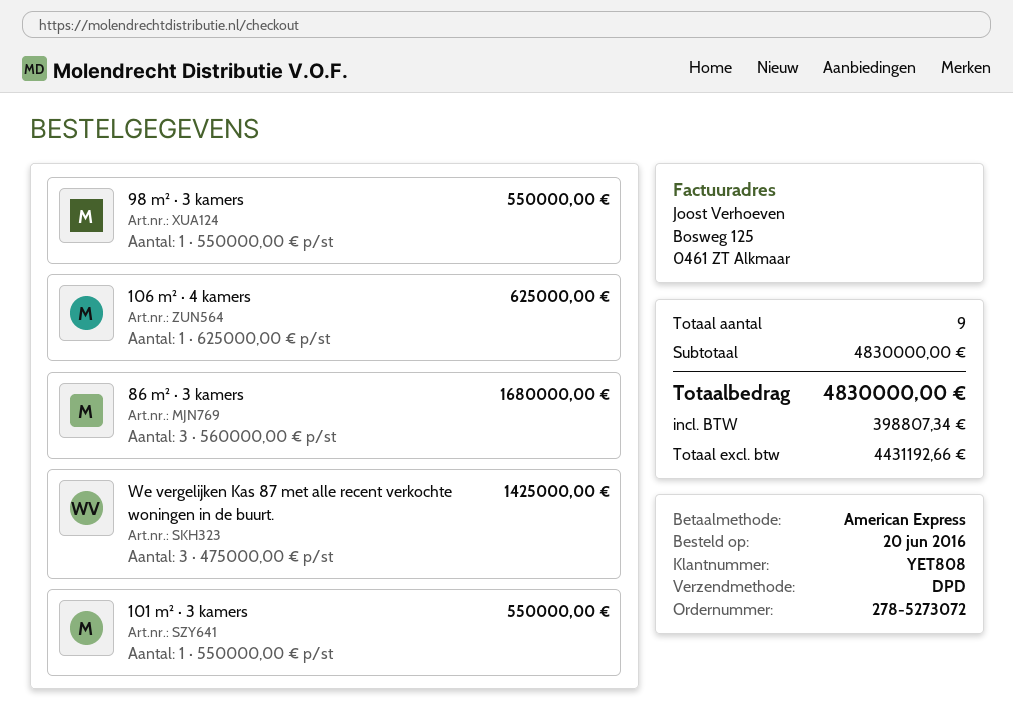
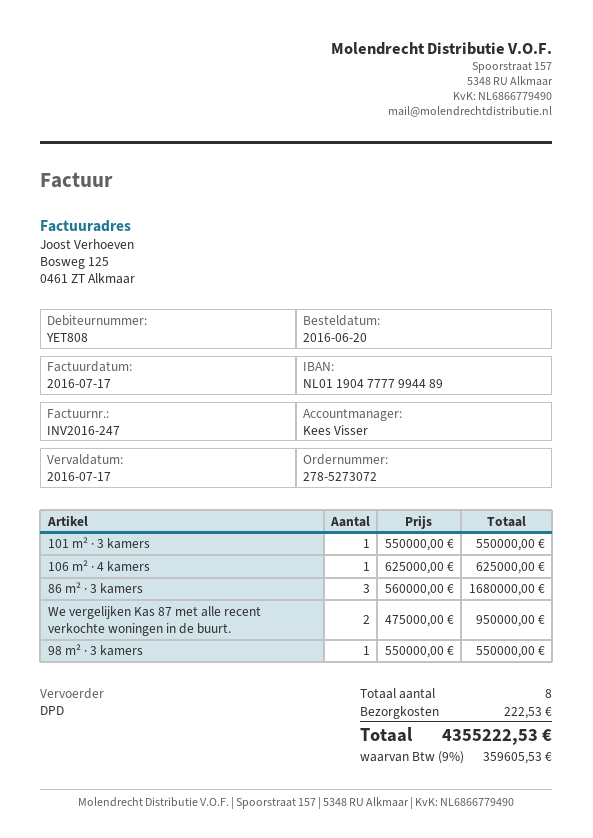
We vergelijken Kas 87 met alle recent verkochte woningen in de buurt.: 3 x 475000.00 = 1425000.00 -> 2 x 475000.00 = 950000.00
total quantity: 9 -> 8
shipping: none -> 222.53
tax: 398807.34 -> 359605.53
total: 4830000.00 -> 4355222.53

